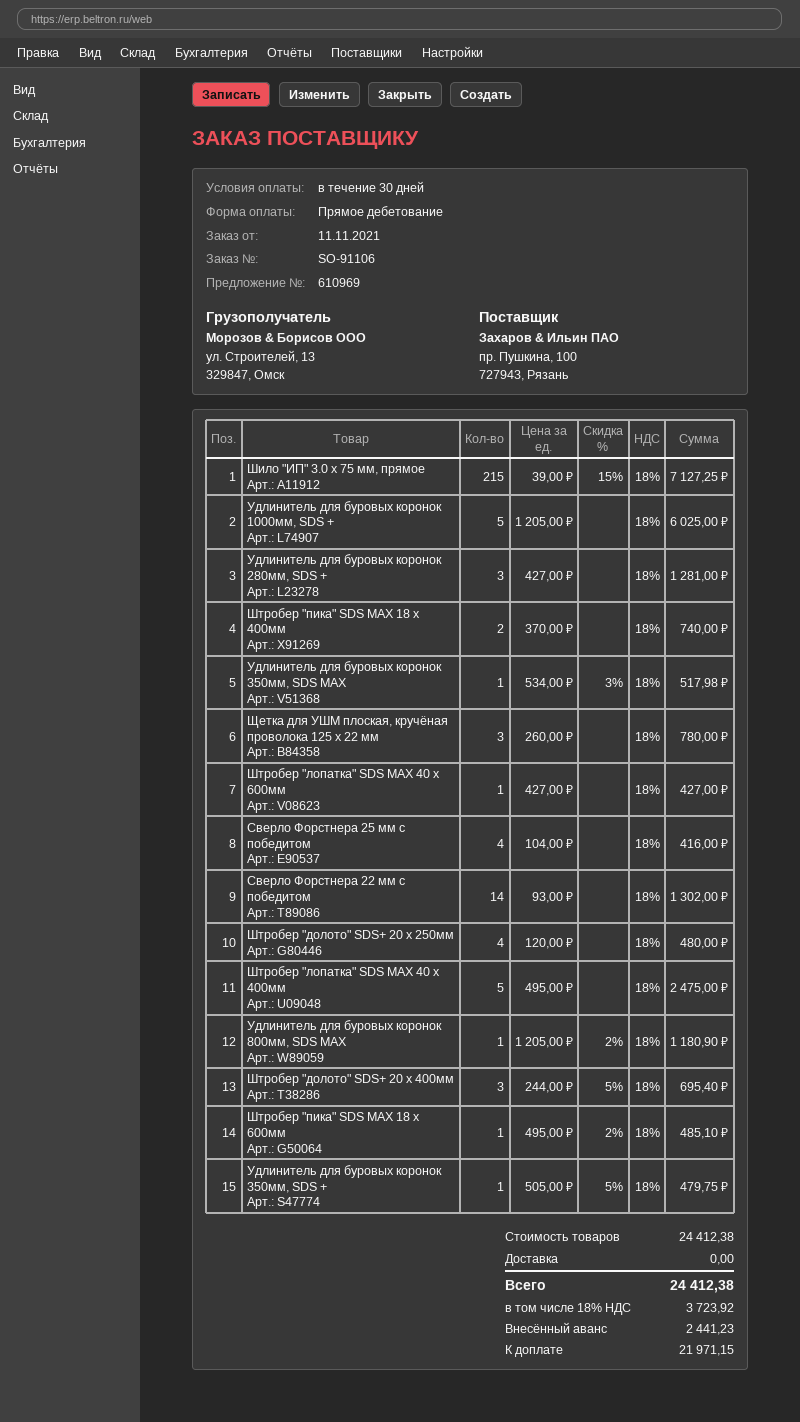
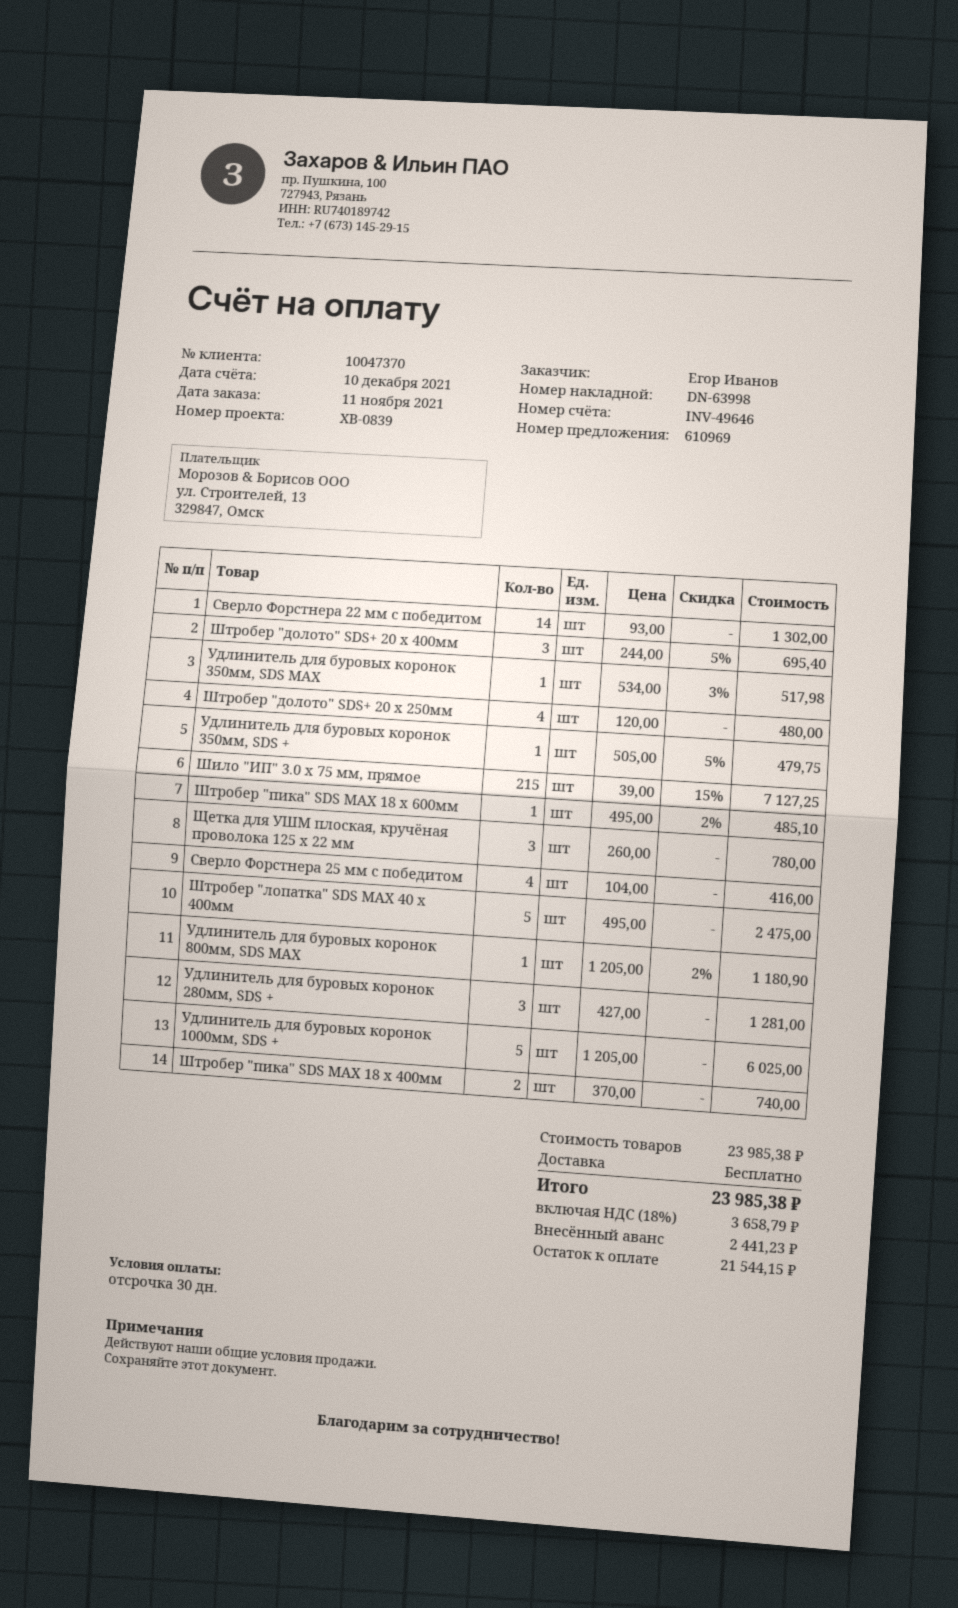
Штробер "лопатка" SDS МАХ 40 х 600мм: 1 x 427.00 = 427.00 -> none
subtotal: 24412.38 -> 23985.38
tax: 18% = 3723.92 -> 18% = 3658.79
total: 24412.38 -> 23985.38
balance: 21971.15 -> 21544.15

